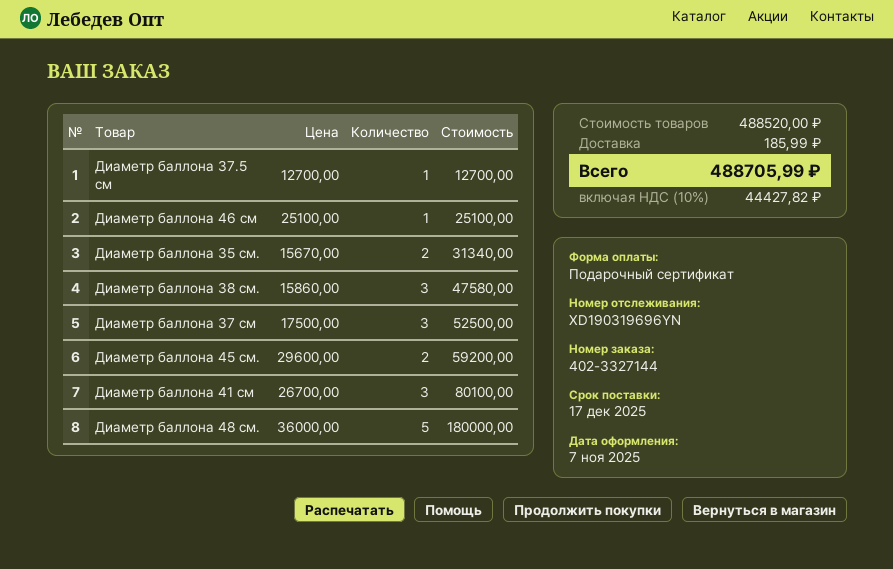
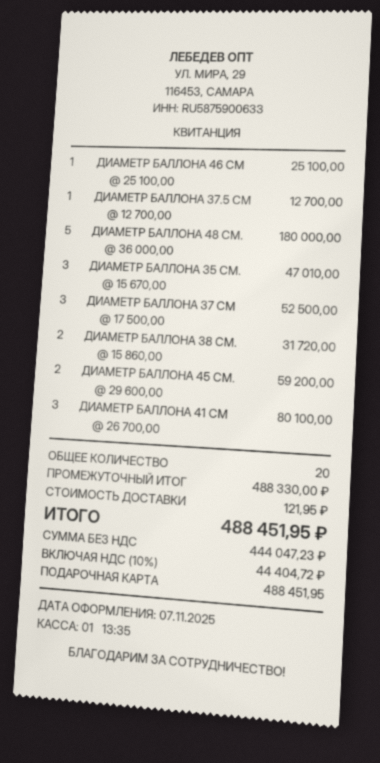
Диаметр баллона 35 см.: 2 x 15670.00 = 31340.00 -> 3 x 15670.00 = 47010.00
Диаметр баллона 38 см.: 3 x 15860.00 = 47580.00 -> 2 x 15860.00 = 31720.00
subtotal: 488520.00 -> 488330.00
shipping: 185.99 -> 121.95
tax: 10% = 44427.82 -> 10% = 44404.72
total: 488705.99 -> 488451.95

